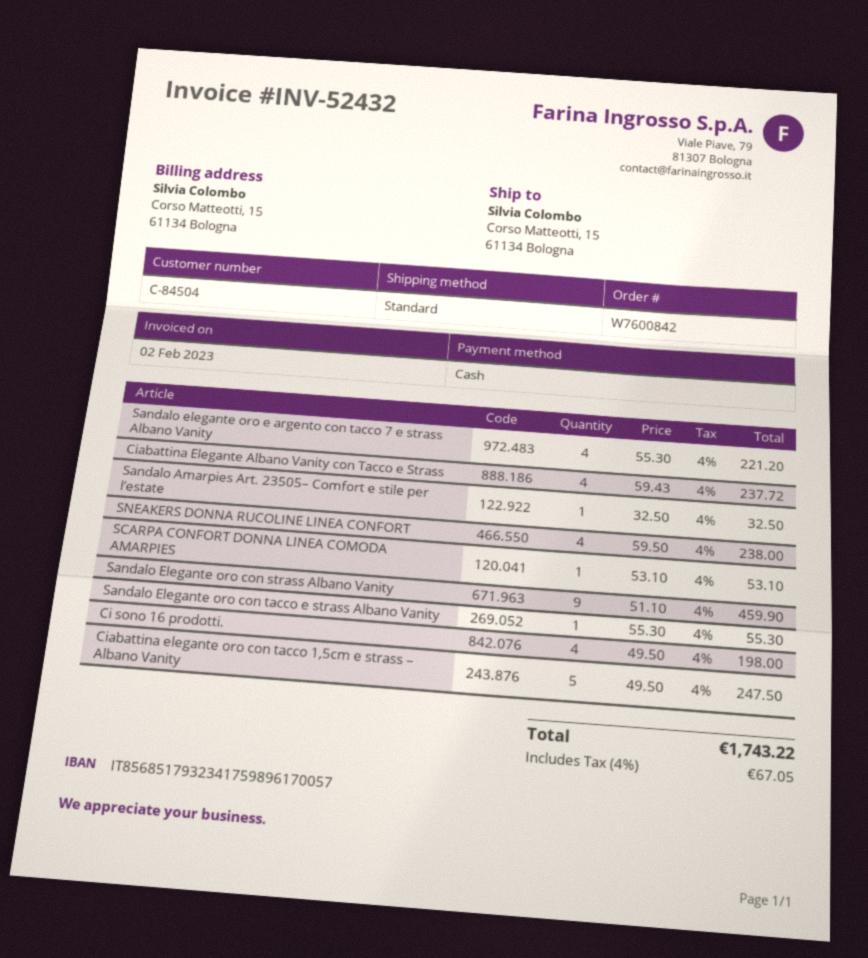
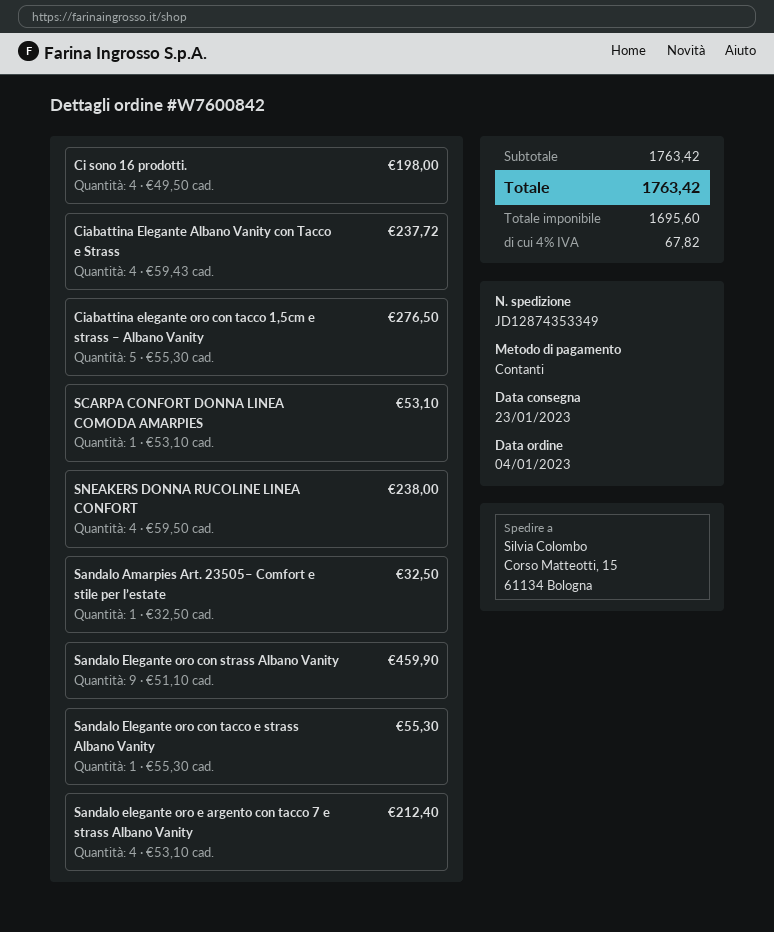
Sandalo elegante oro e argento con tacco 7 e strass Albano Vanity: 4 x 55.30 = 221.20 -> 4 x 53.10 = 212.40
Ciabattina elegante oro con tacco 1,5cm e strass – Albano Vanity: 5 x 49.50 = 247.50 -> 5 x 55.30 = 276.50
tax: 4% = 67.05 -> 4% = 67.82
total: 1743.22 -> 1763.42

